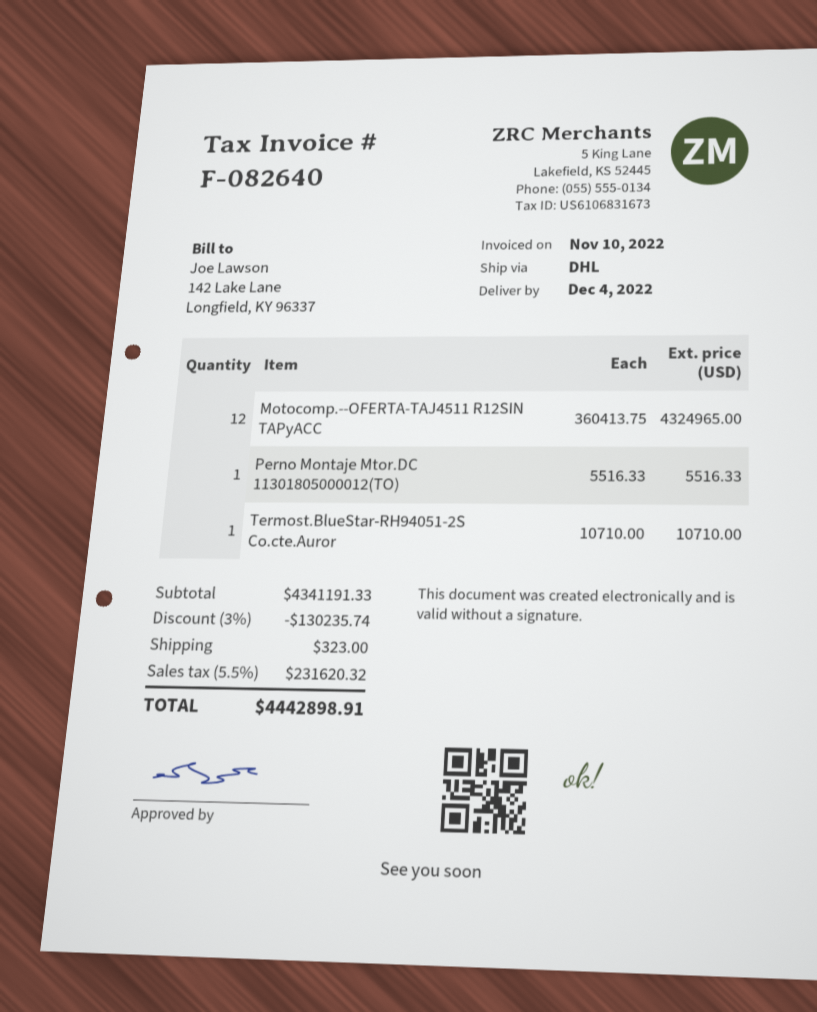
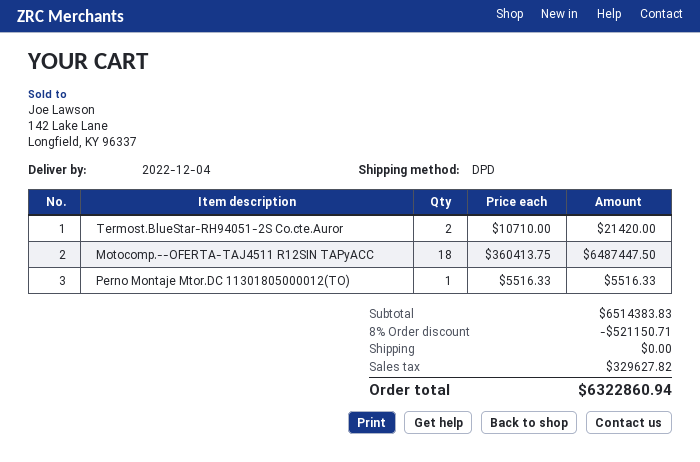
shipping method: DHL -> DPD
Motocomp.--OFERTA-TAJ4511 R12SIN TAPyACC: 12 x 360413.75 = 4324965.00 -> 18 x 360413.75 = 6487447.50
Termost.BlueStar-RH94051-2S Co.cte.Auror: 1 x 10710.00 = 10710.00 -> 2 x 10710.00 = 21420.00
subtotal: 4341191.33 -> 6514383.83
discount: 3% = 130235.74 -> 8% = 521150.71
shipping: 323.00 -> 0.00
tax: 231620.32 -> 329627.82
total: 4442898.91 -> 6322860.94

